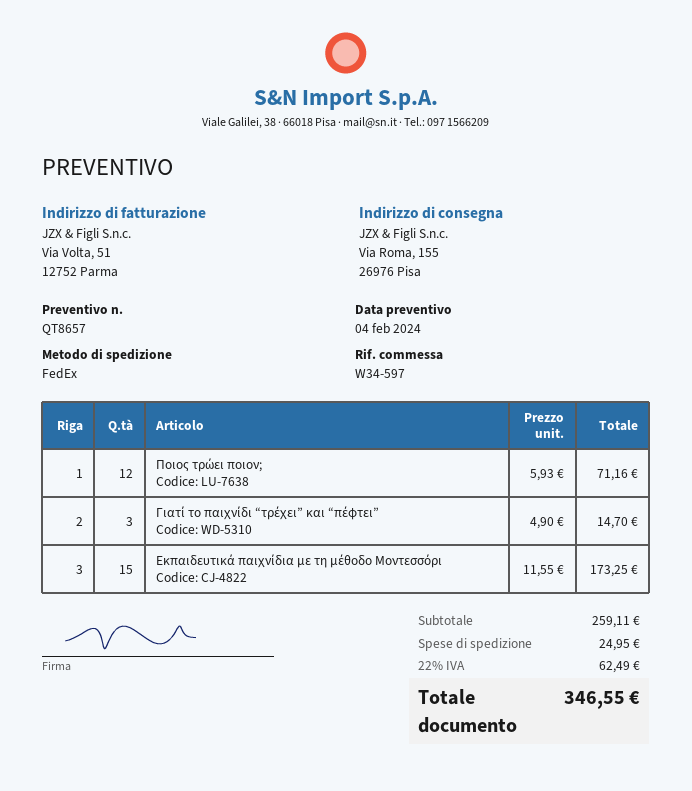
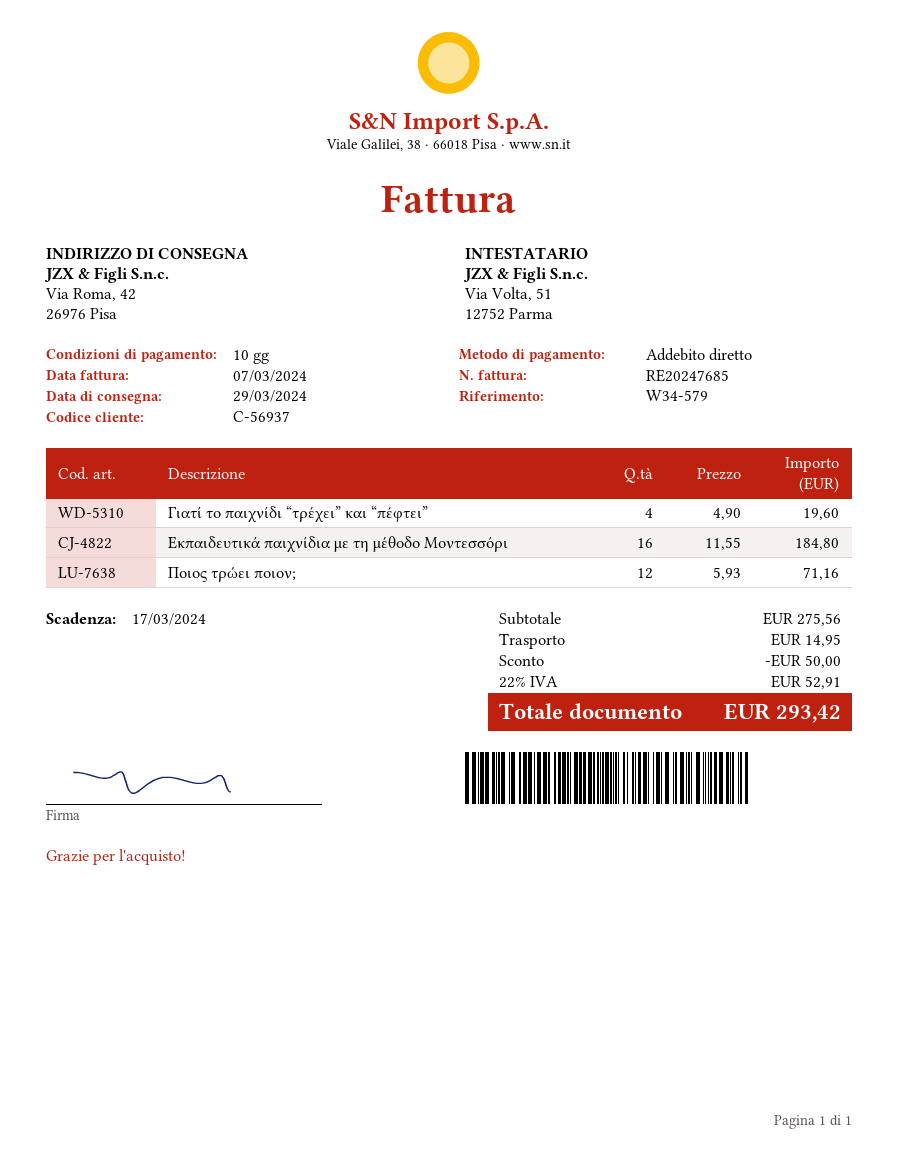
reference: W34-597 -> W34-579
ship to: Via Roma, 155, 26976 Pisa -> Via Roma, 42, 26976 Pisa
Γιατί το παιχνίδι “τρέχει” και “πέφτει”: 3 x 4.90 = 14.70 -> 4 x 4.90 = 19.60
Εκπαιδευτικά παιχνίδια με τη μέθοδο Μοντεσσόρι: 15 x 11.55 = 173.25 -> 16 x 11.55 = 184.80
subtotal: 259.11 -> 275.56
discount: none -> 50.00
shipping: 24.95 -> 14.95
tax: 22% = 62.49 -> 22% = 52.91
total: 346.55 -> 293.42

